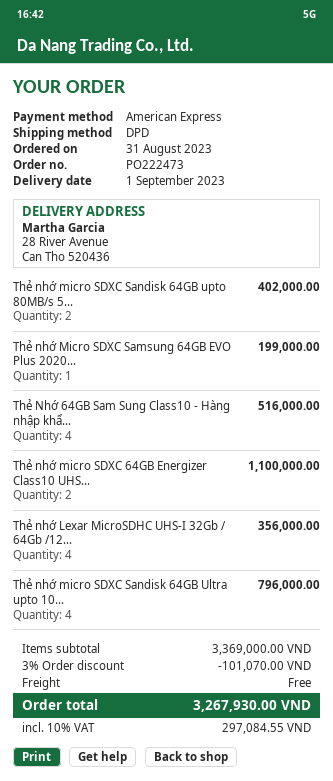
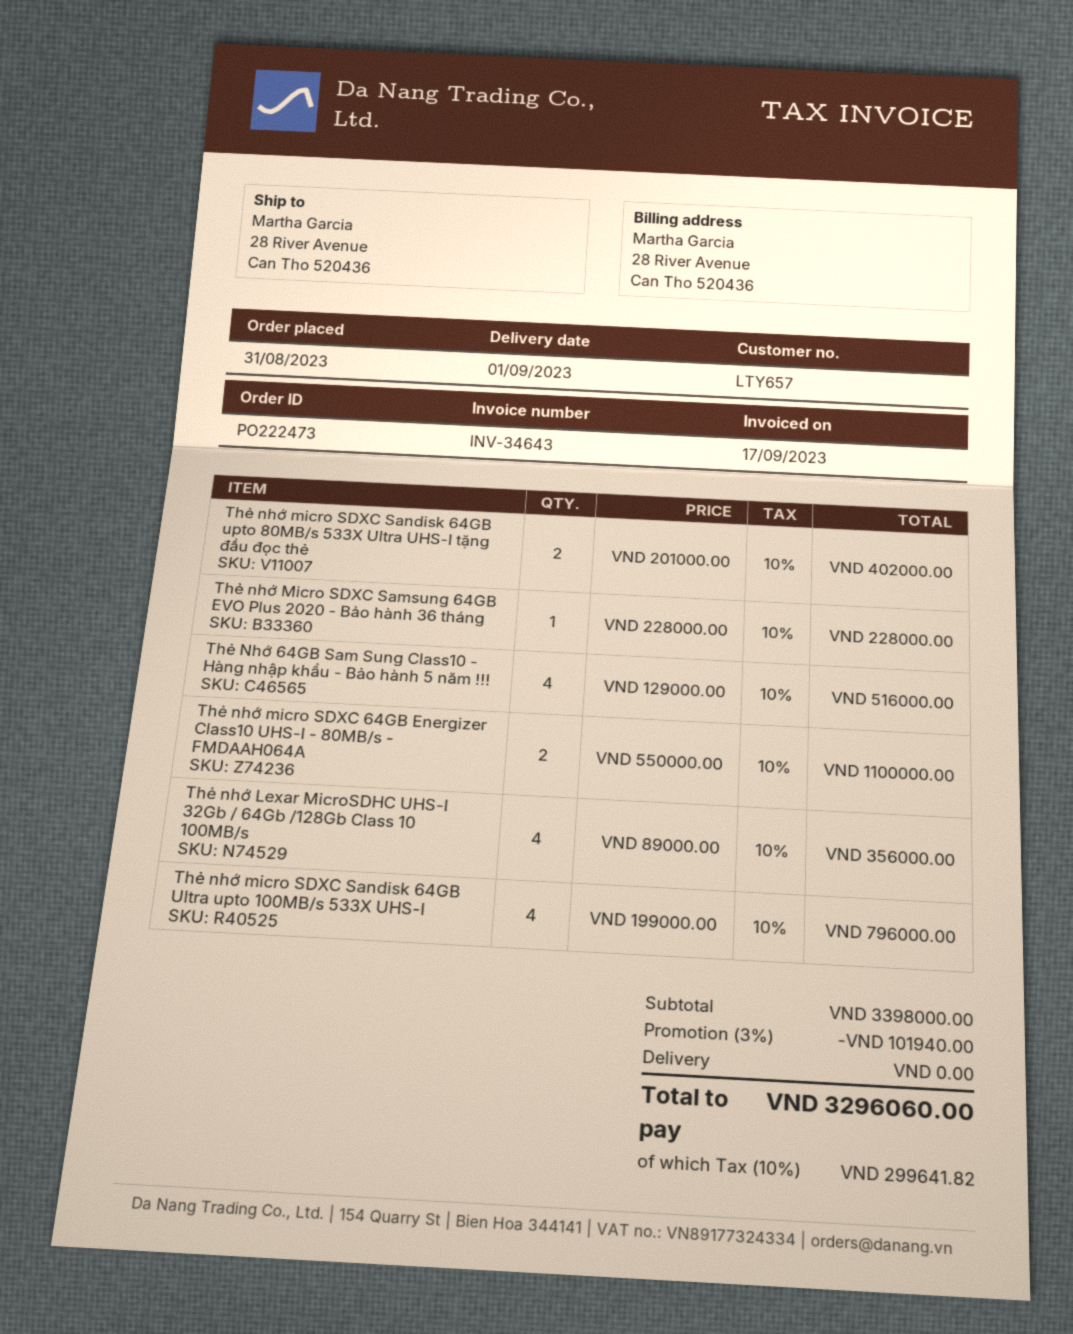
Thẻ nhớ Micro SDXC Samsung 64GB EVO Plus 2020...: 1 for 199000.00 -> 1 for 228000.00
subtotal: 3369000.00 -> 3398000.00
discount: 3% = 101070.00 -> 3% = 101940.00
tax: 10% = 297084.55 -> 10% = 299641.82
total: 3267930.00 -> 3296060.00

